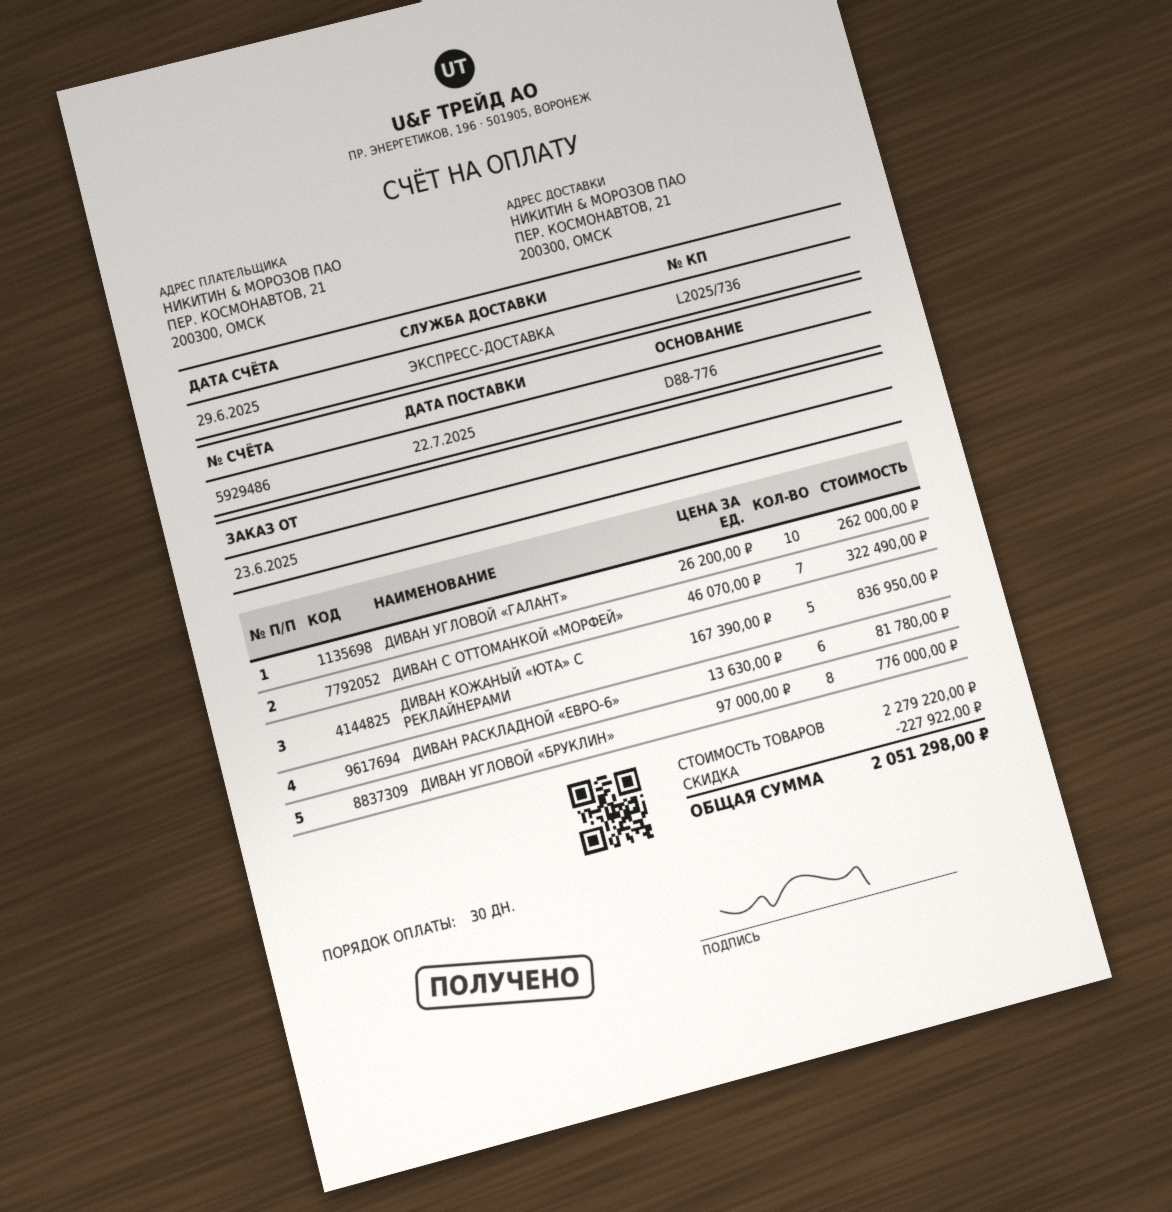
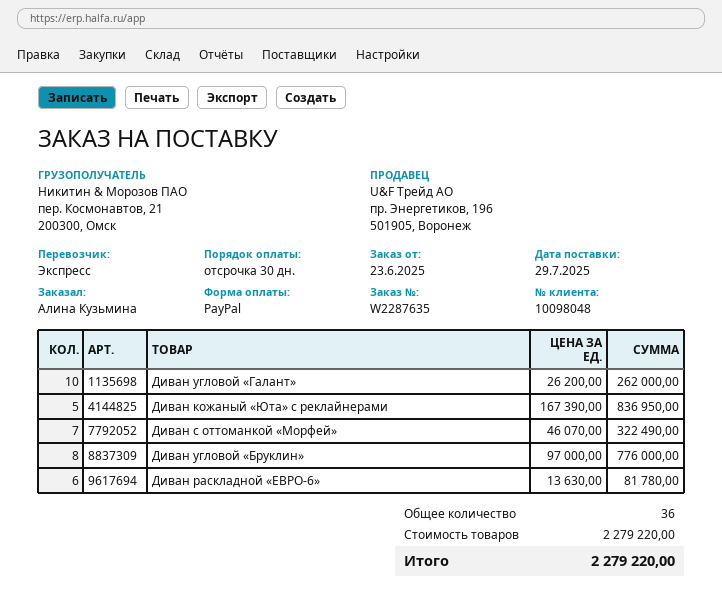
delivery date: 2025-07-22 -> 2025-07-29
discount: 227922.00 -> none
total: 2051298.00 -> 2279220.00

